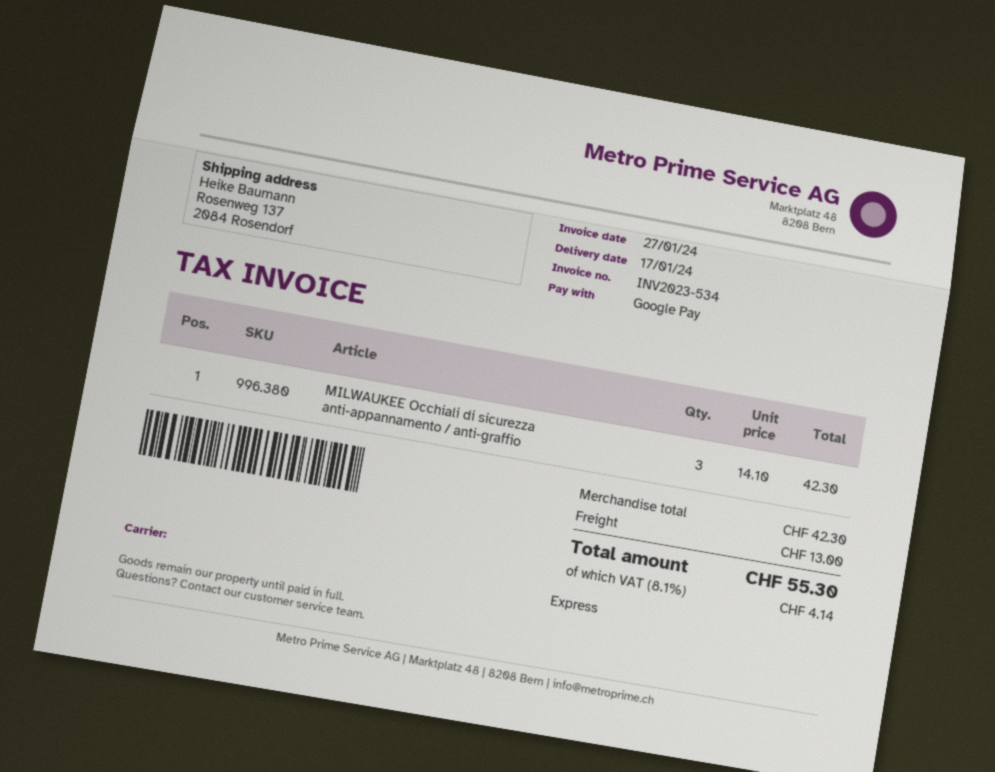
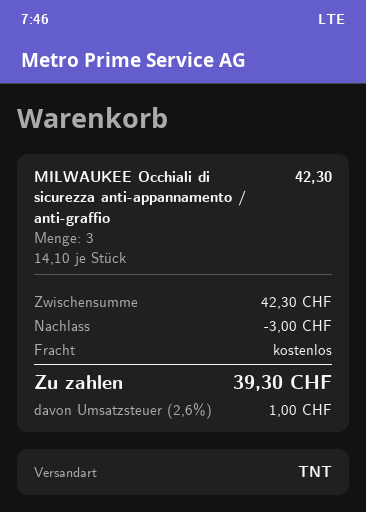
shipping method: express -> TNT
discount: none -> 3.00
shipping: 13.00 -> 0.00
tax: 8.1% = 4.14 -> 2.6% = 1.00
total: 55.30 -> 39.30

